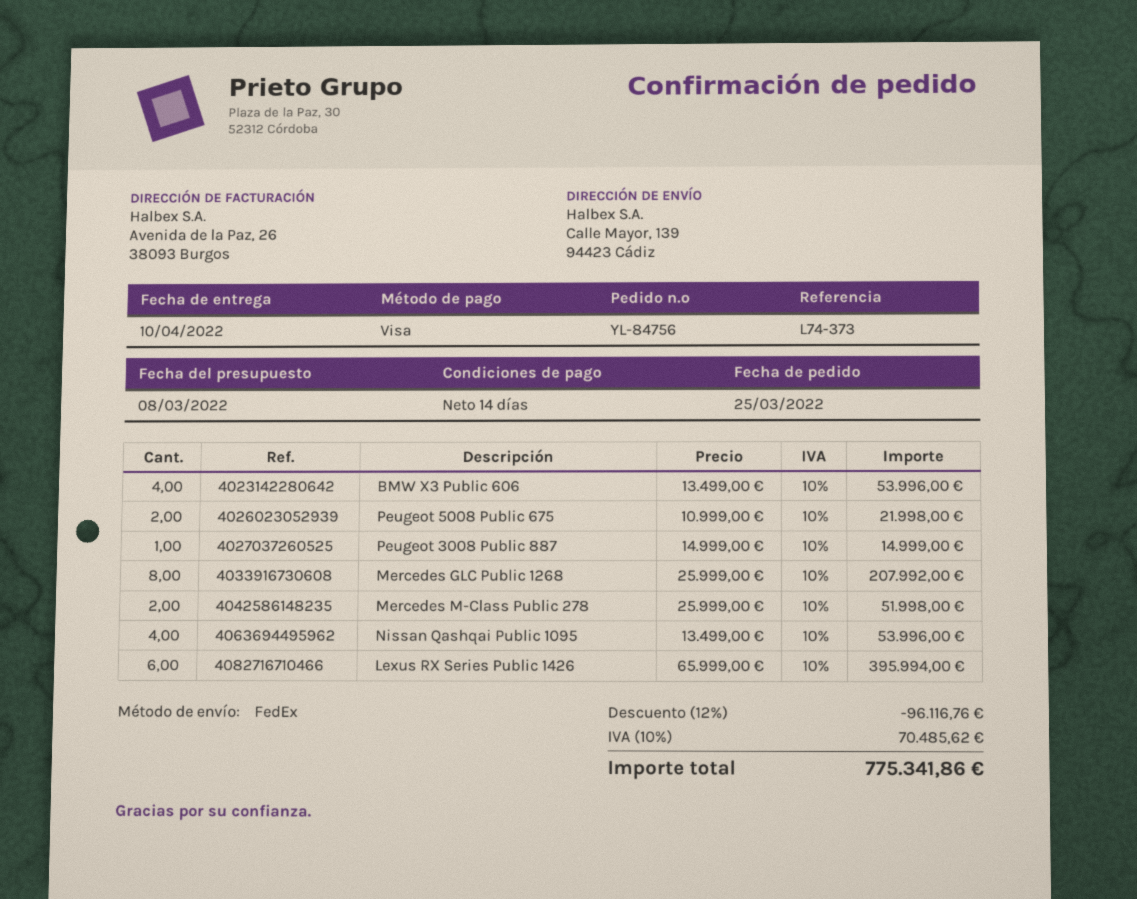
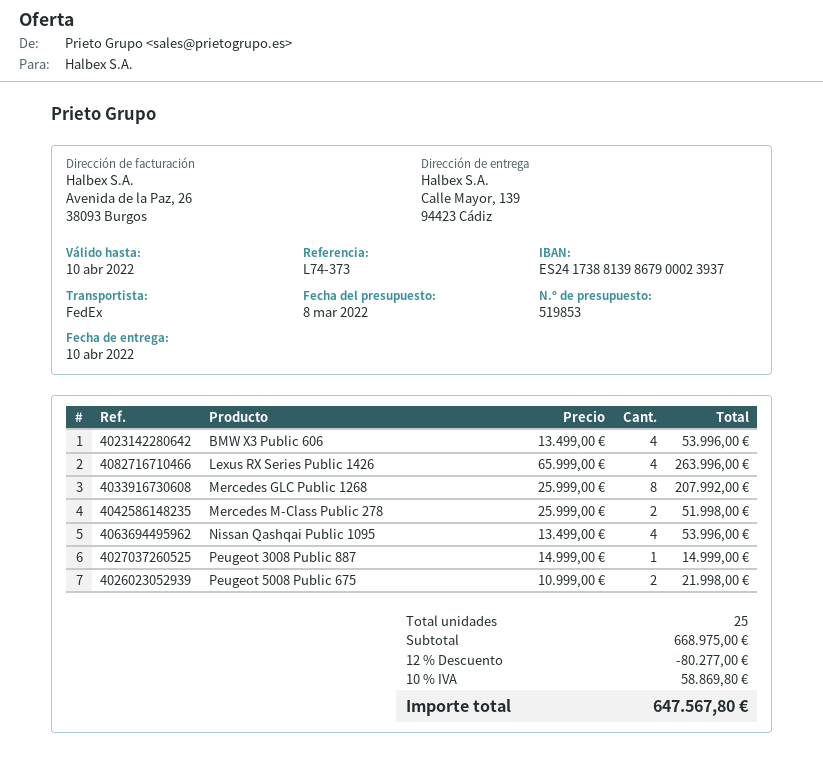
Lexus RX Series Public 1426: 6 x 65999.00 = 395994.00 -> 4 x 65999.00 = 263996.00
discount: 12% = 96116.76 -> 12% = 80277.00
tax: 10% = 70485.62 -> 10% = 58869.80
total: 775341.86 -> 647567.80

